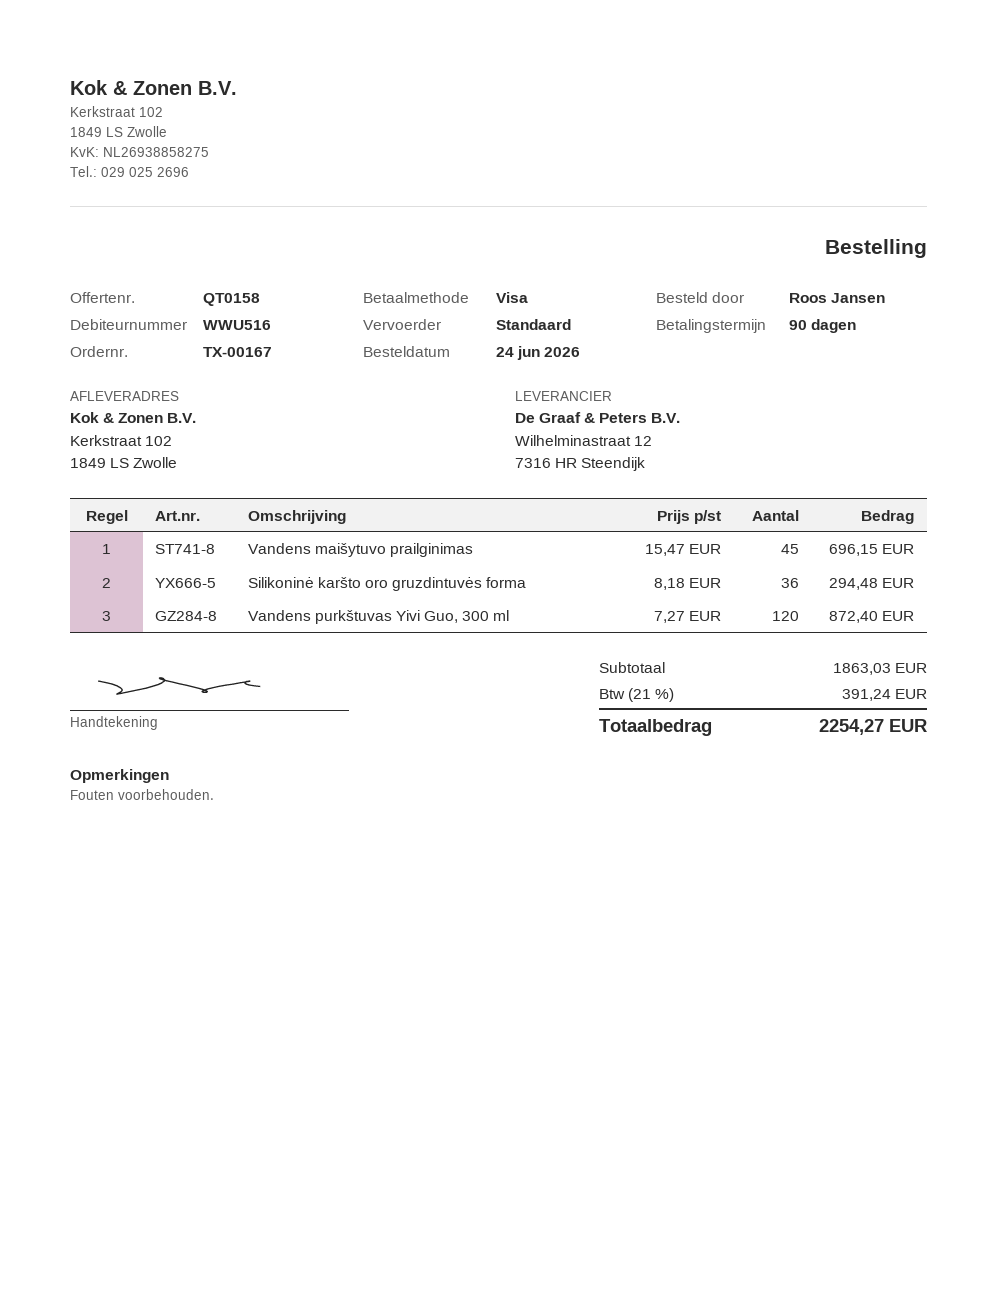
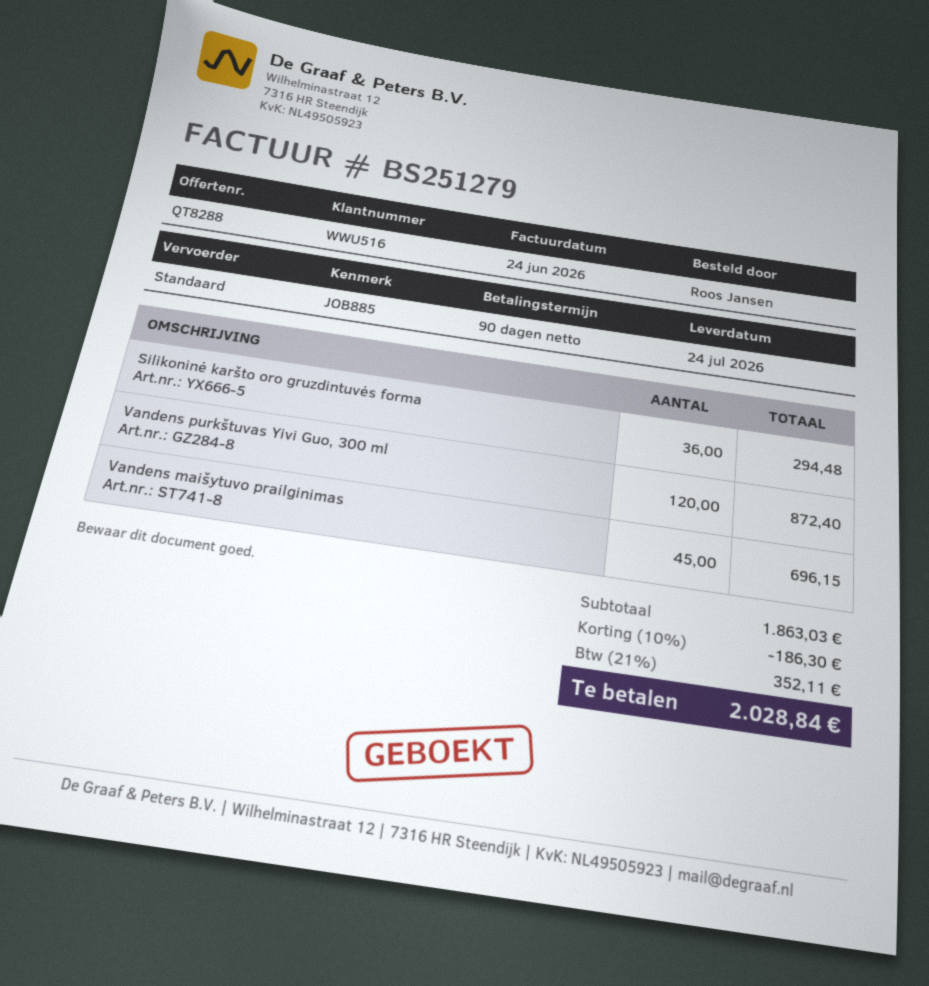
quote number: QT0158 -> QT8288
discount: none -> 10% = 186.30
tax: 21% = 391.24 -> 21% = 352.11
total: 2254.27 -> 2028.84

